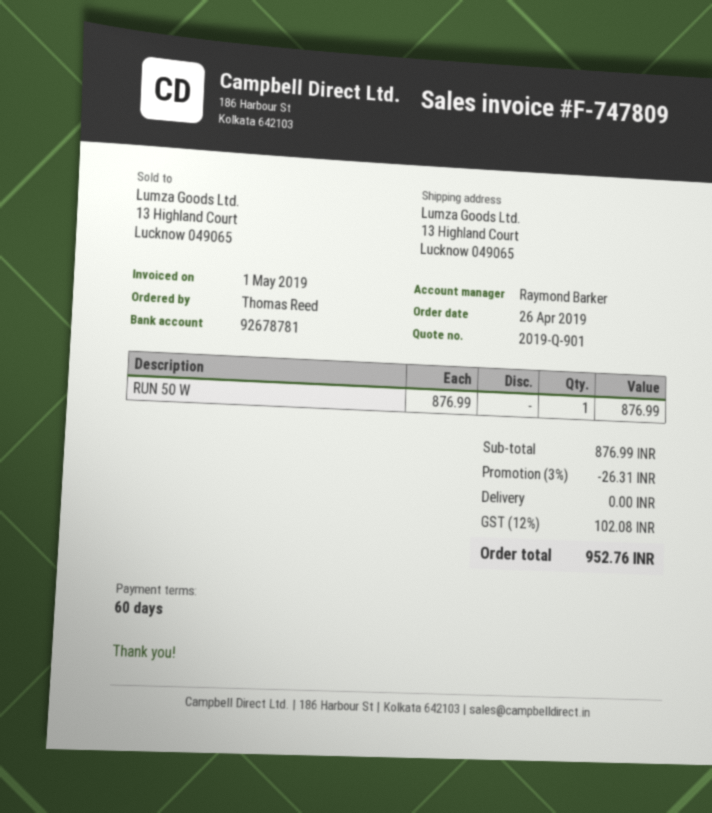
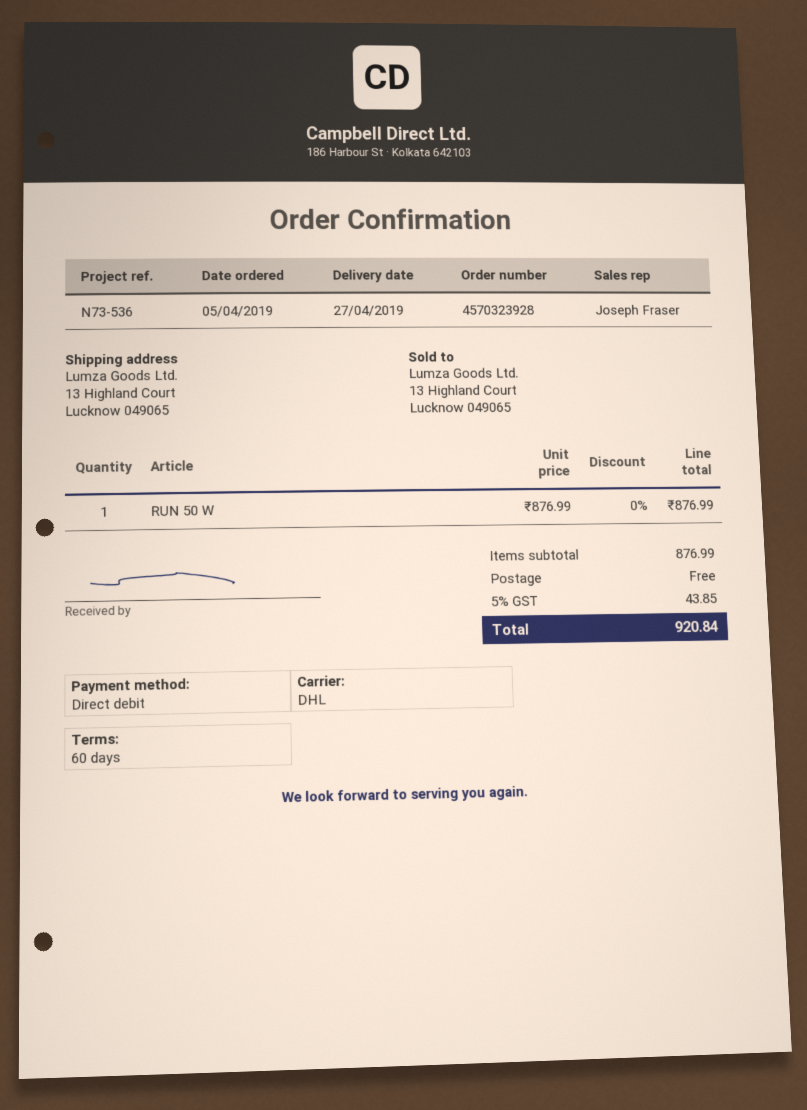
order date: 2019-04-26 -> 2019-04-05
sales rep: Raymond Barker -> Joseph Fraser
discount: 3% = 26.31 -> none
tax: 12% = 102.08 -> 5% = 43.85
total: 952.76 -> 920.84

